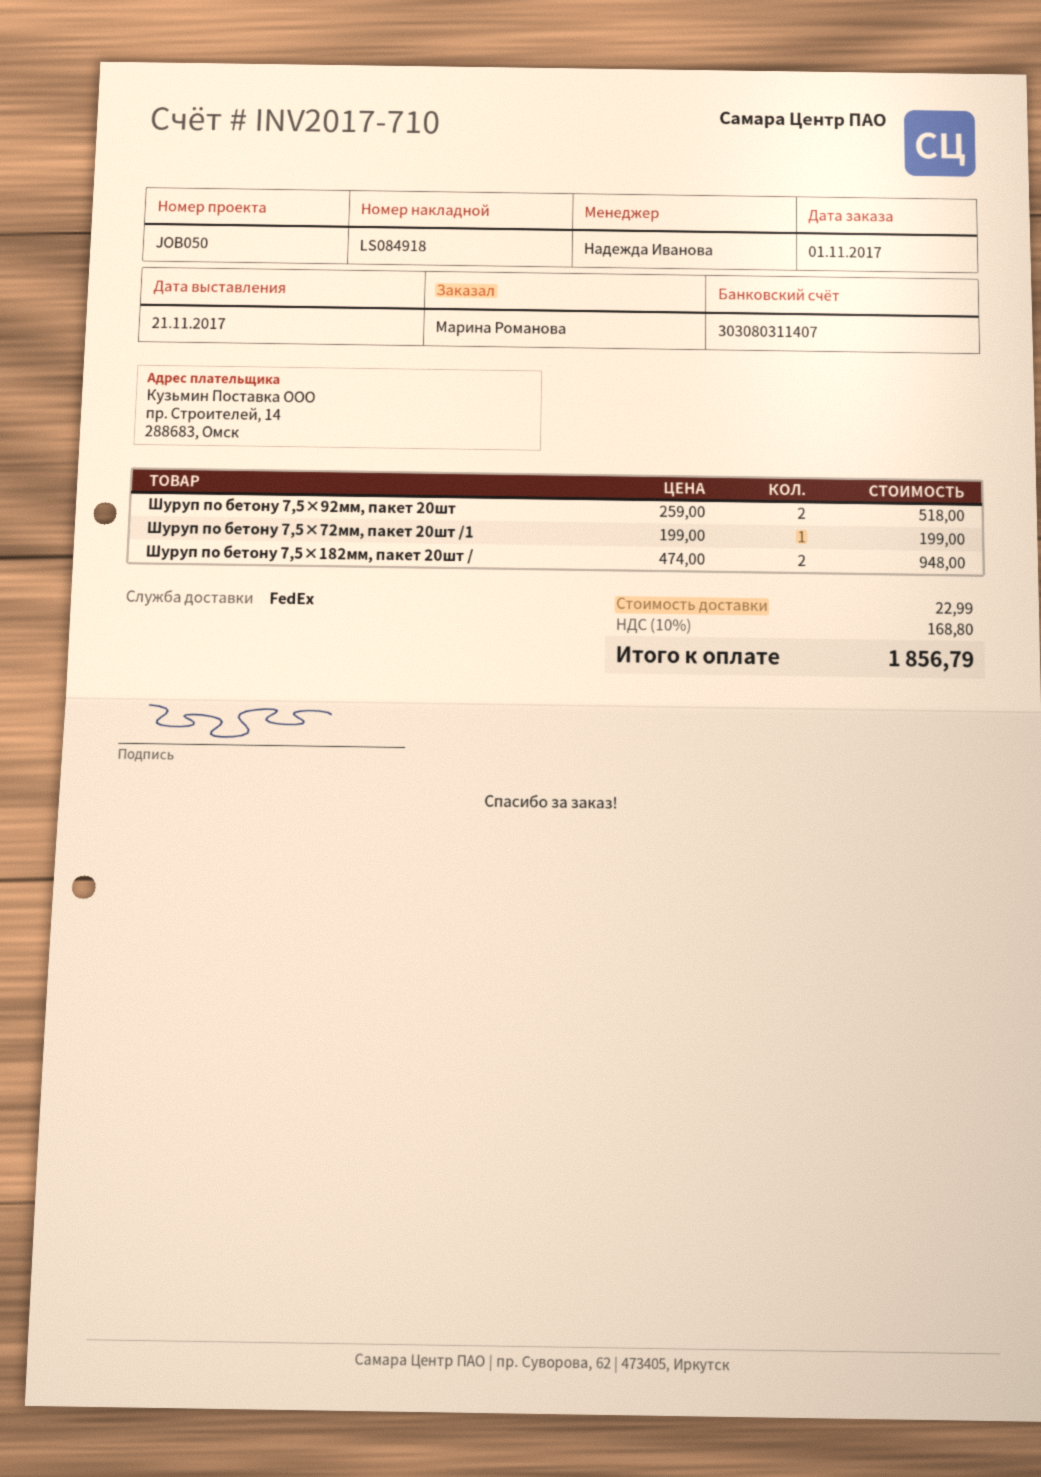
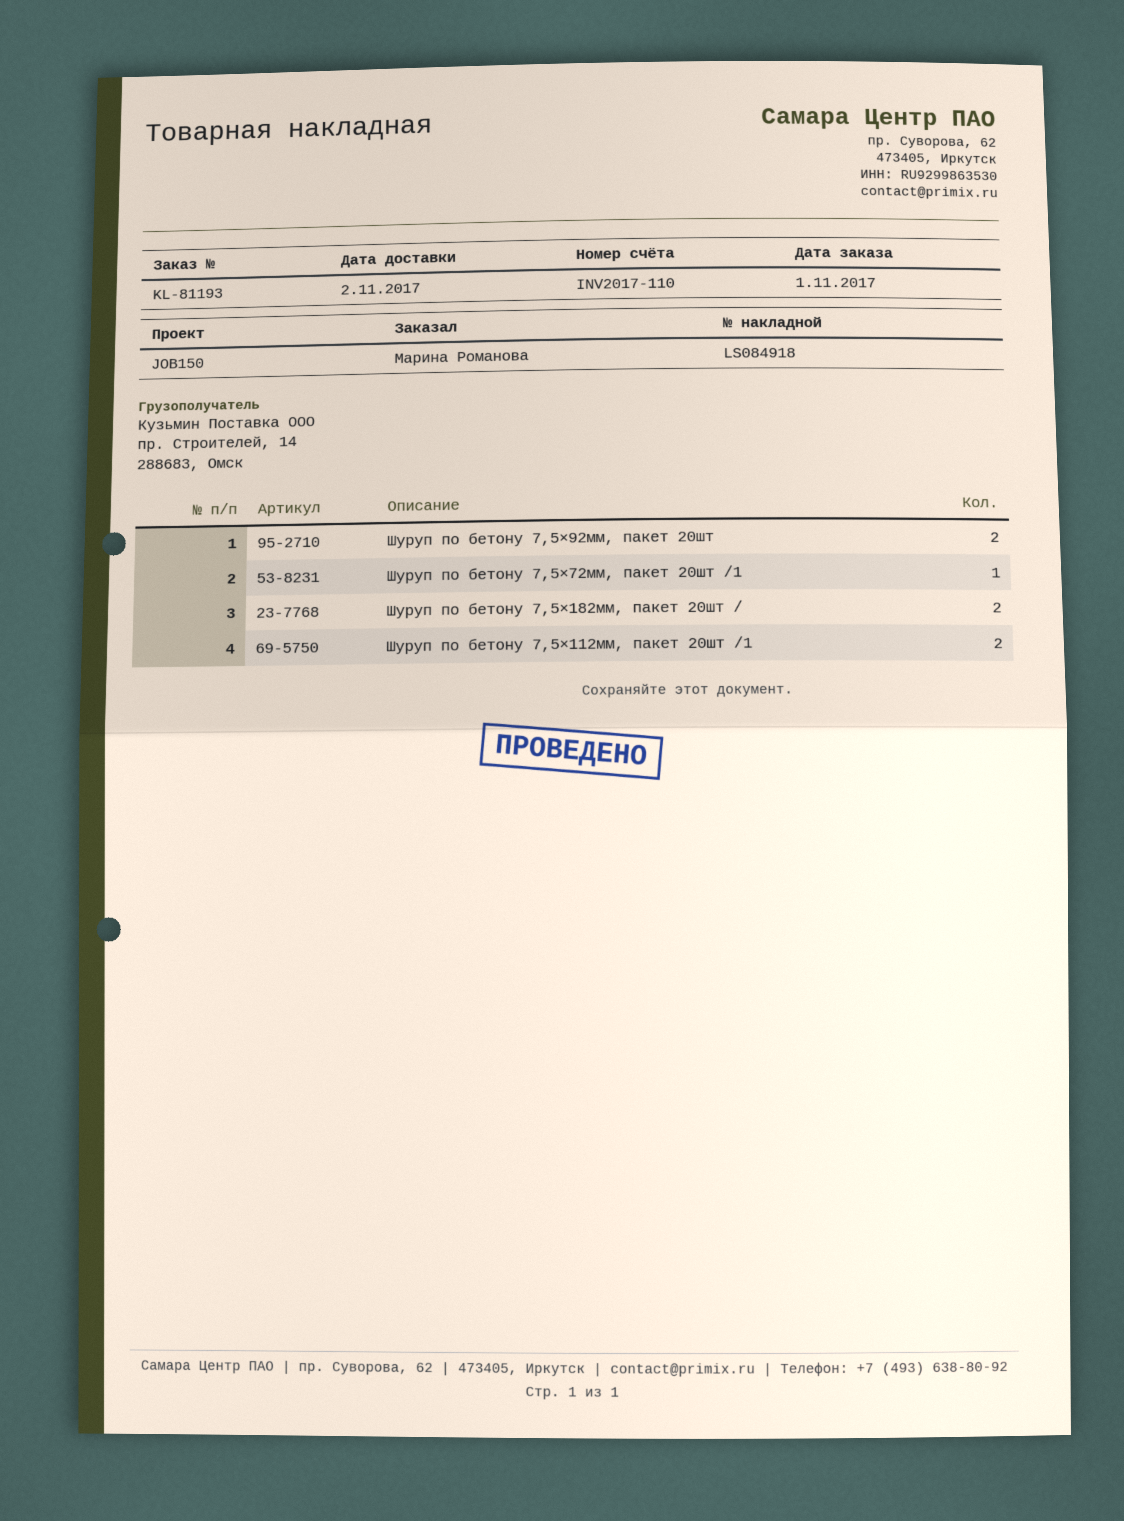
invoice number: INV2017-710 -> INV2017-110
reference: JOB050 -> JOB150
Шуруп по бетону 7,5×112мм, пакет 20шт /1: none -> 2

